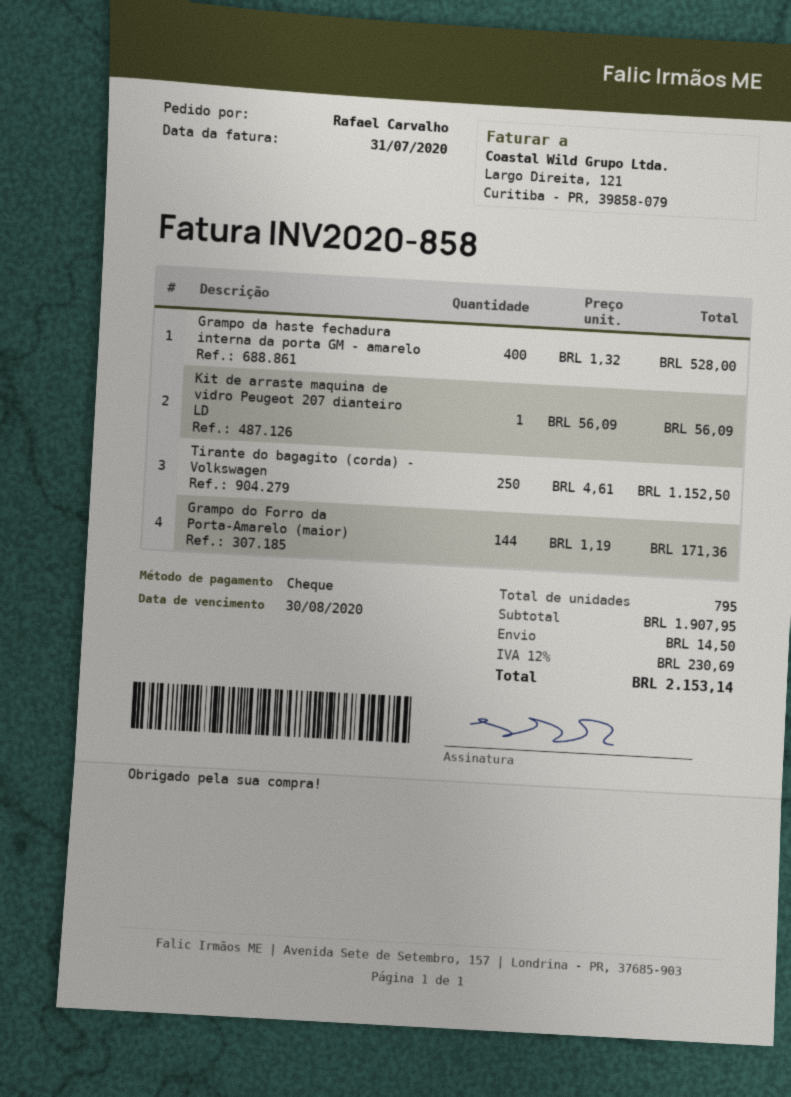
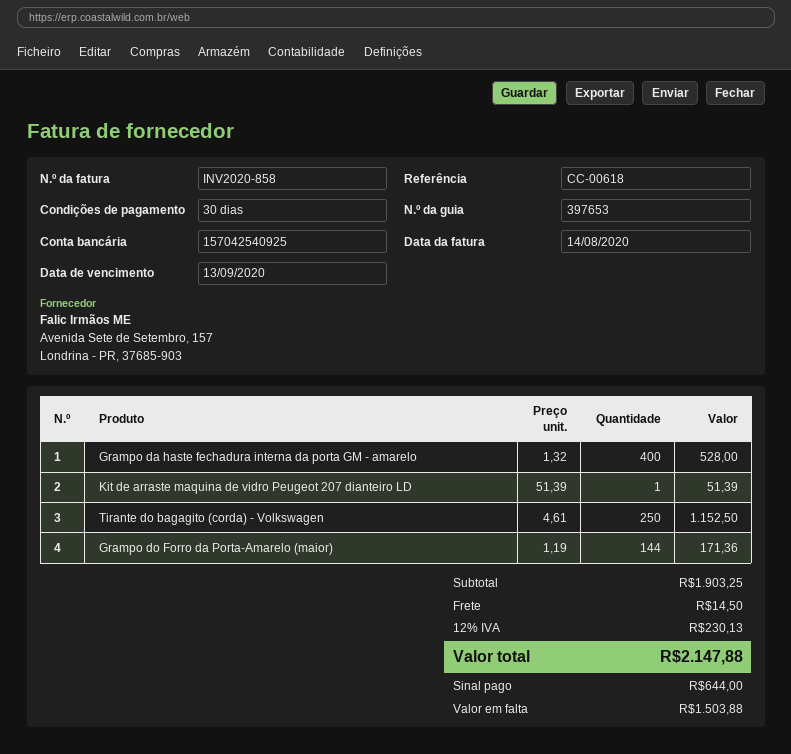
invoice date: 2020-07-31 -> 2020-08-14
due date: 2020-08-30 -> 2020-09-13
Kit de arraste maquina de vidro Peugeot 207 dianteiro LD: 1 x 56.09 = 56.09 -> 1 x 51.39 = 51.39
subtotal: 1907.95 -> 1903.25
tax: 12% = 230.69 -> 12% = 230.13
total: 2153.14 -> 2147.88

